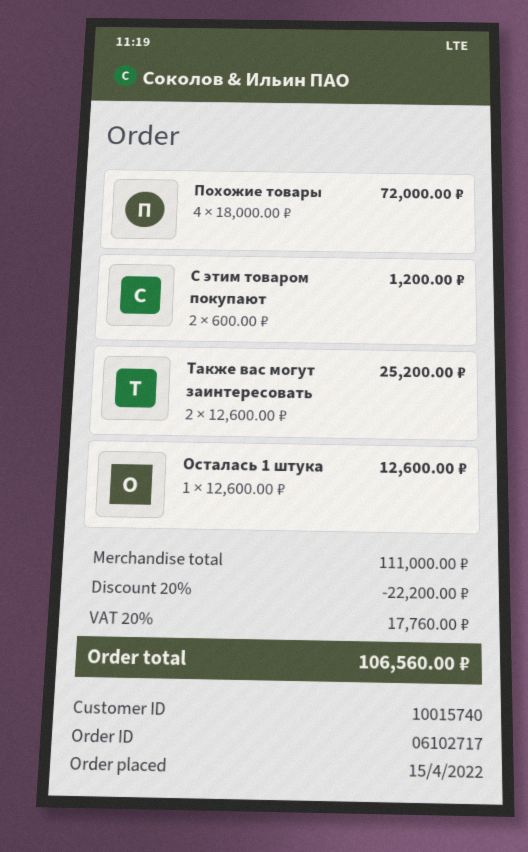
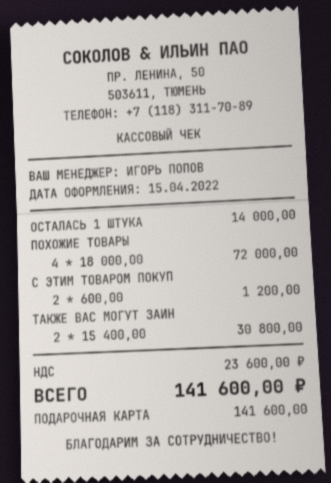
Также вас могут заинтересовать: 2 x 12600.00 = 25200.00 -> 2 x 15400.00 = 30800.00
Осталась 1 штука: 1 x 12600.00 = 12600.00 -> 1 x 14000.00 = 14000.00
discount: 20% = 22200.00 -> none
tax: 17760.00 -> 23600.00
total: 106560.00 -> 141600.00

